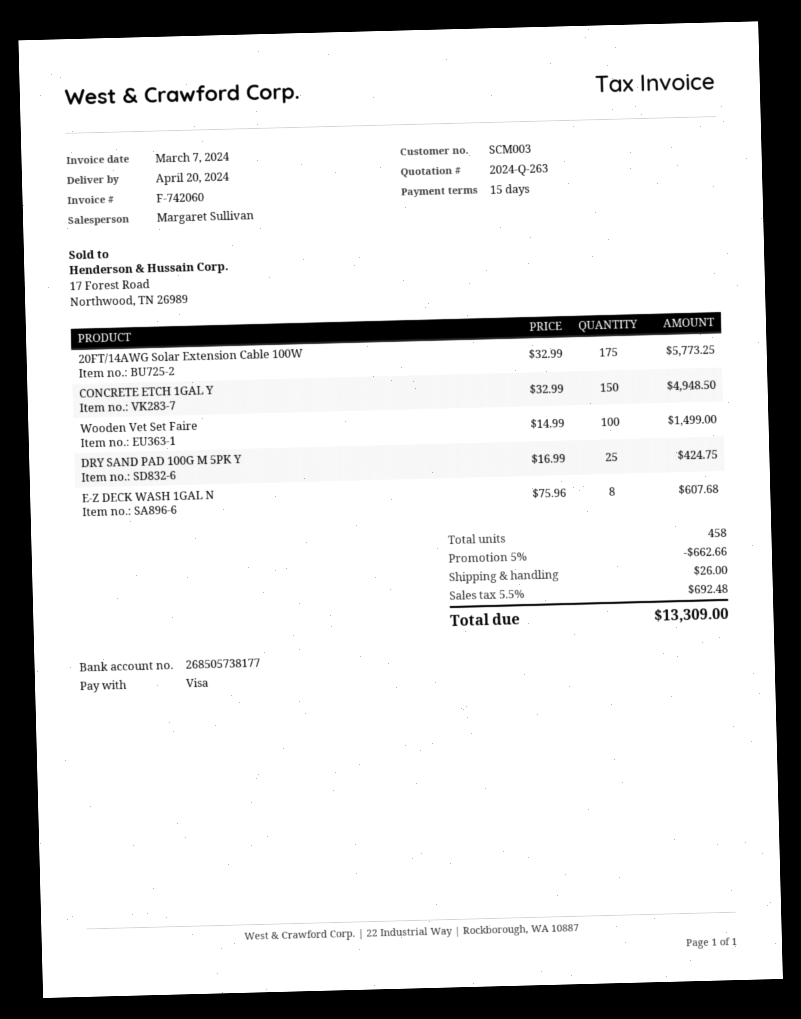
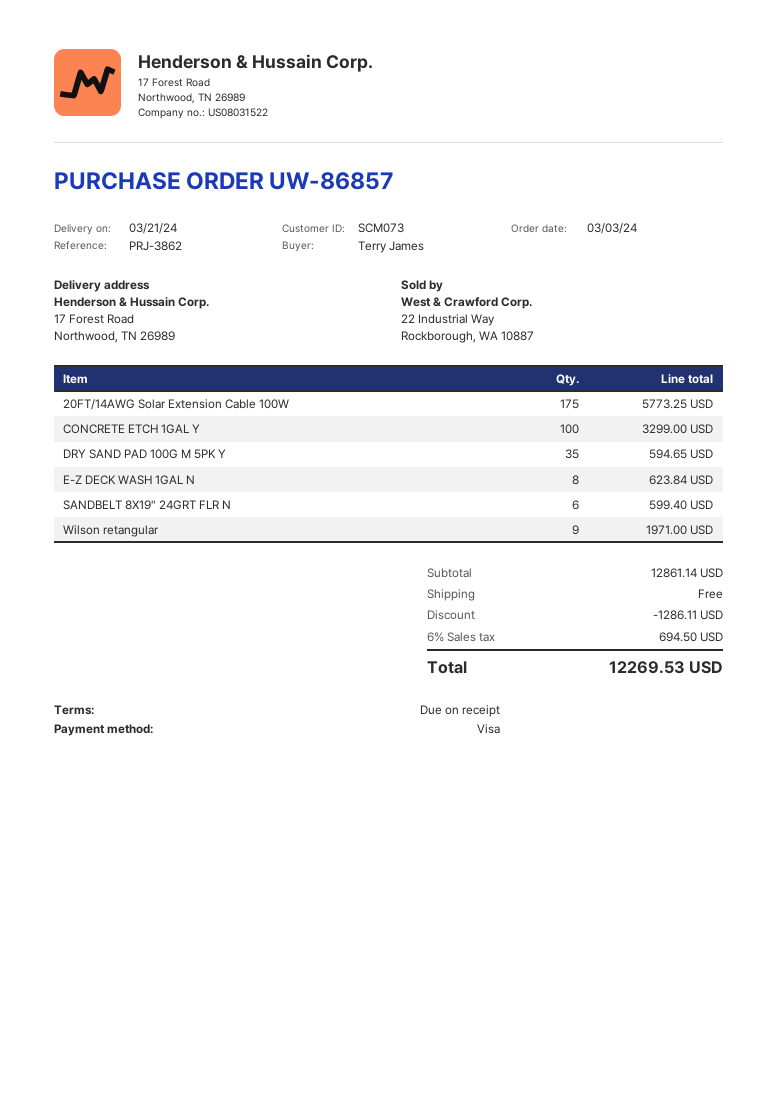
delivery date: 2024-04-20 -> 2024-03-21
payment terms: 15 days -> on receipt
customer number: SCM003 -> SCM073
CONCRETE ETCH 1GAL Y: 150 for 4948.50 -> 100 for 3299.00
Wooden Vet Set Faire: 100 for 1499.00 -> none
DRY SAND PAD 100G M 5PK Y: 25 for 424.75 -> 35 for 594.65
E-Z DECK WASH 1GAL N: 8 for 607.68 -> 8 for 623.84
SANDBELT 8X19" 24GRT FLR N: none -> 6 for 599.40
Wilson retangular: none -> 9 for 1971.00
discount: 662.66 -> 1286.11
shipping: 26.00 -> 0.00
tax: 5.5% = 692.48 -> 6% = 694.50
total: 13309.00 -> 12269.53

